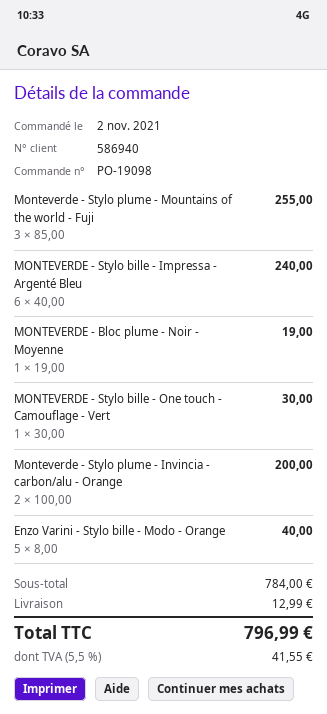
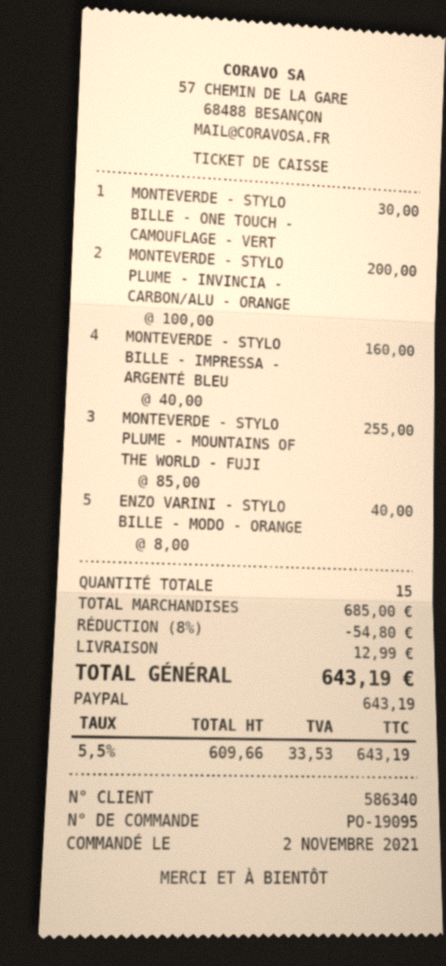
order number: PO-19098 -> PO-19095
customer number: 586940 -> 586340
MONTEVERDE - Stylo bille - Impressa - Argenté Bleu: 6 x 40.00 = 240.00 -> 4 x 40.00 = 160.00
MONTEVERDE - Bloc plume - Noir - Moyenne: 1 x 19.00 = 19.00 -> none
subtotal: 784.00 -> 685.00
discount: none -> 8% = 54.80
tax: 5.5% = 41.55 -> 5.5% = 33.53
total: 796.99 -> 643.19

